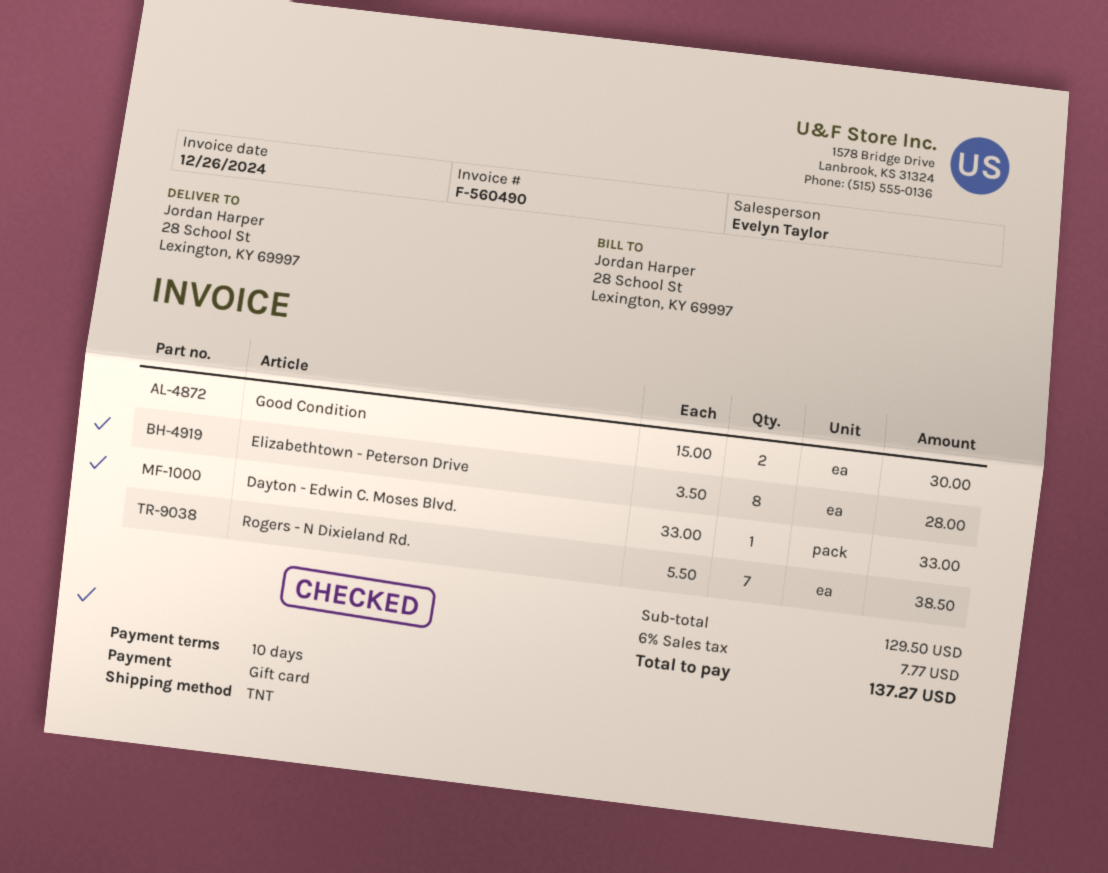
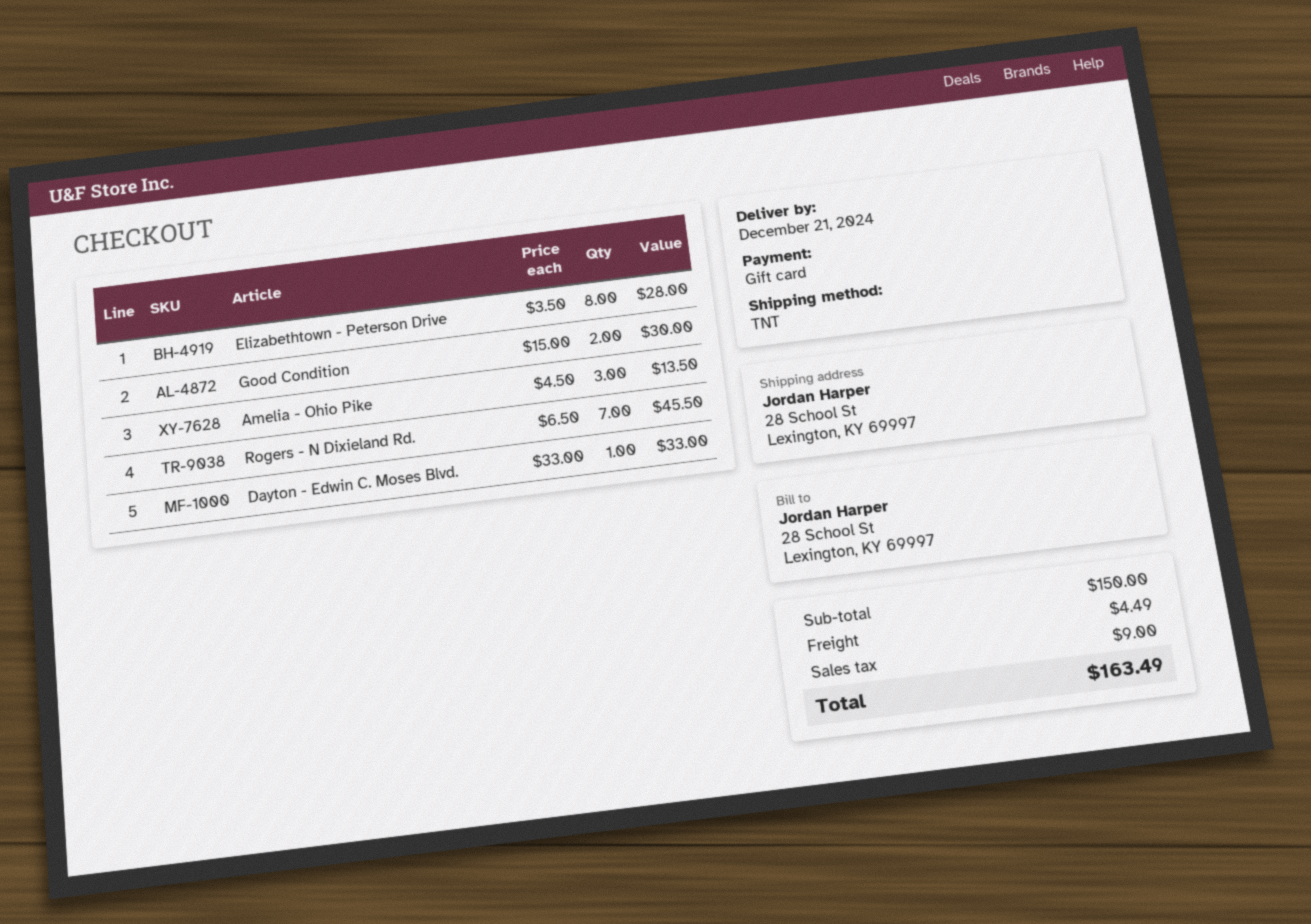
Rogers - N Dixieland Rd.: 7 x 5.50 = 38.50 -> 7 x 6.50 = 45.50
Amelia - Ohio Pike: none -> 3 x 4.50 = 13.50
subtotal: 129.50 -> 150.00
shipping: none -> 4.49
tax: 7.77 -> 9.00
total: 137.27 -> 163.49

